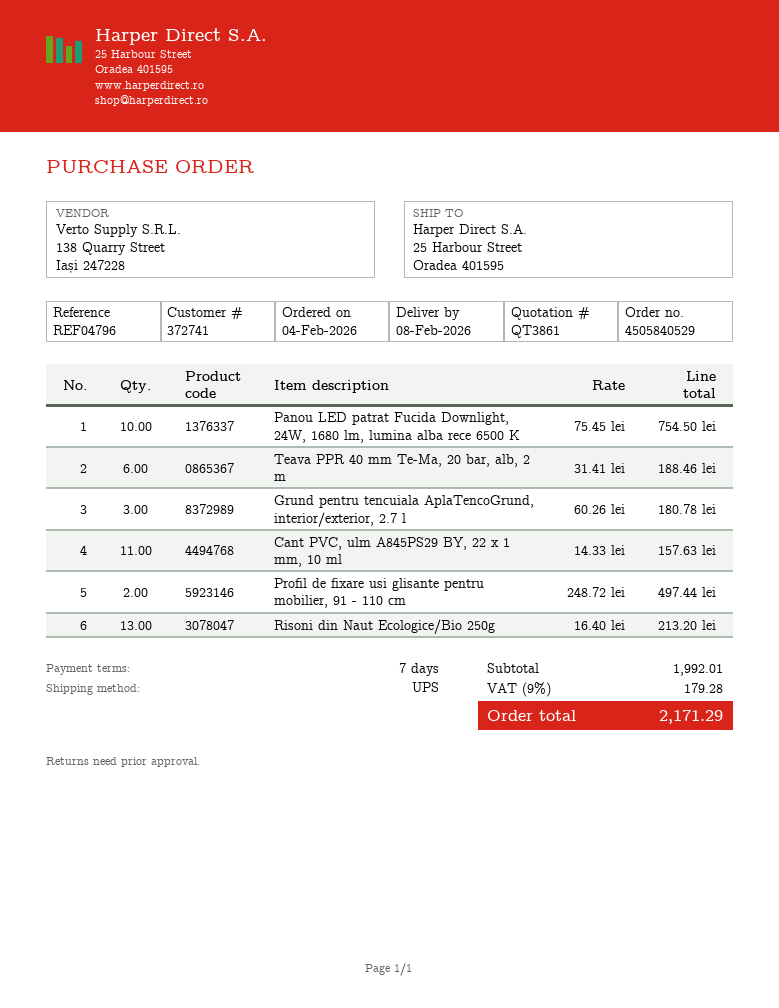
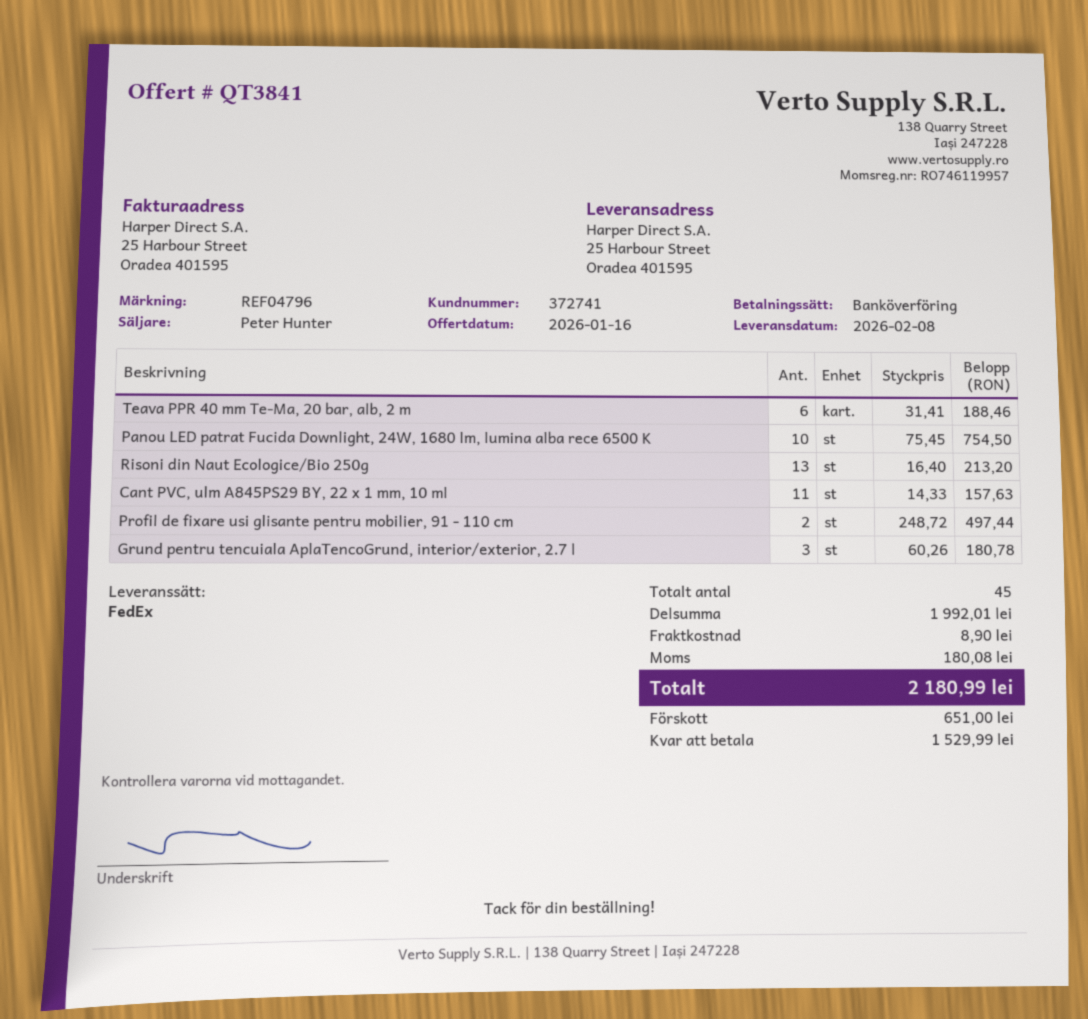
quote number: QT3861 -> QT3841
shipping method: UPS -> FedEx
shipping: none -> 8.90
tax: 179.28 -> 180.08
total: 2171.29 -> 2180.99

